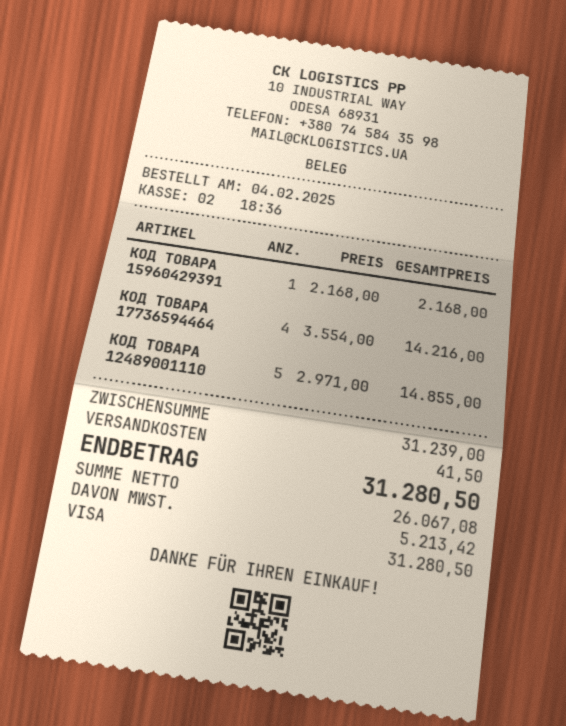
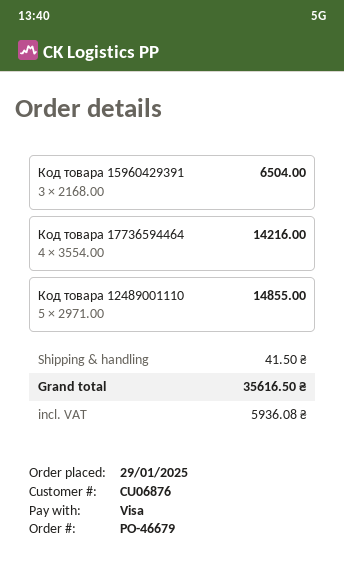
order date: 2025-02-04 -> 2025-01-29
КОД ТОВАРА 15960429391: 1 x 2168.00 = 2168.00 -> 3 x 2168.00 = 6504.00
tax: 5213.42 -> 5936.08
total: 31280.50 -> 35616.50

